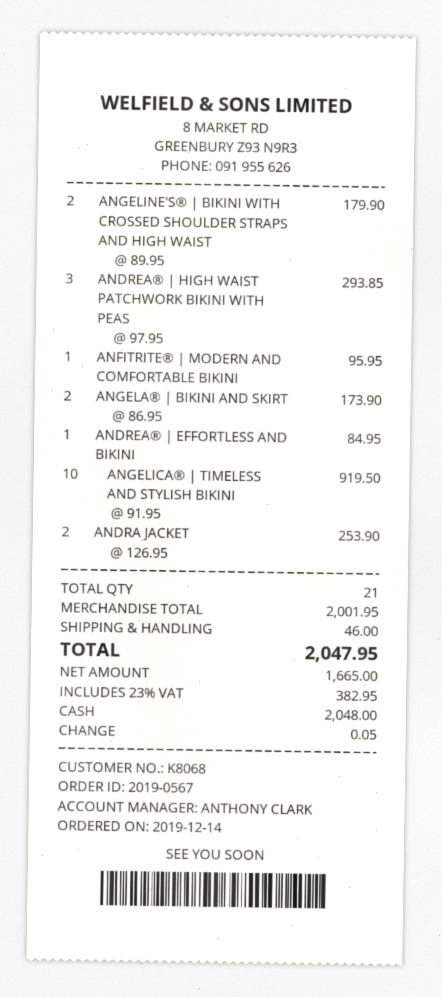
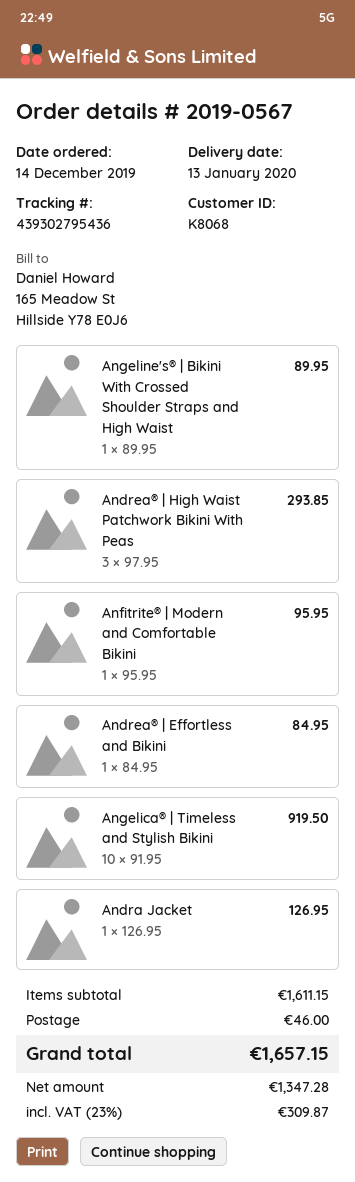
ANGELINE'S® | BIKINI WITH CROSSED SHOULDER STRAPS AND HIGH WAIST: 2 x 89.95 = 179.90 -> 1 x 89.95 = 89.95
ANGELA® | BIKINI AND SKIRT: 2 x 86.95 = 173.90 -> none
ANDRA JACKET: 2 x 126.95 = 253.90 -> 1 x 126.95 = 126.95
subtotal: 2001.95 -> 1611.15
net: 1665.00 -> 1347.28
tax: 23% = 382.95 -> 23% = 309.87
total: 2047.95 -> 1657.15

